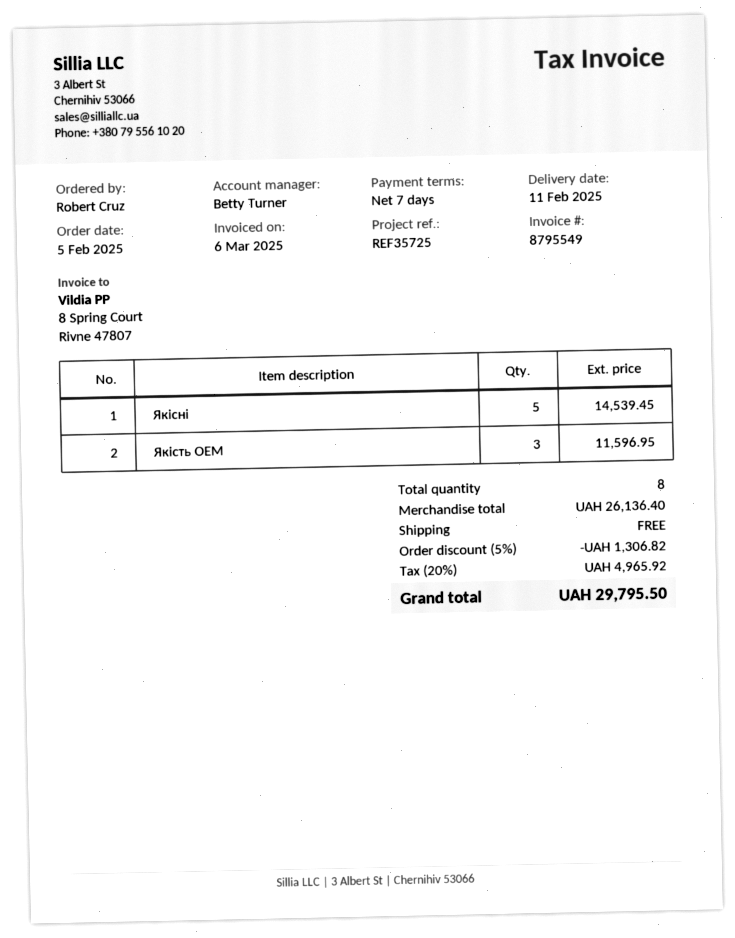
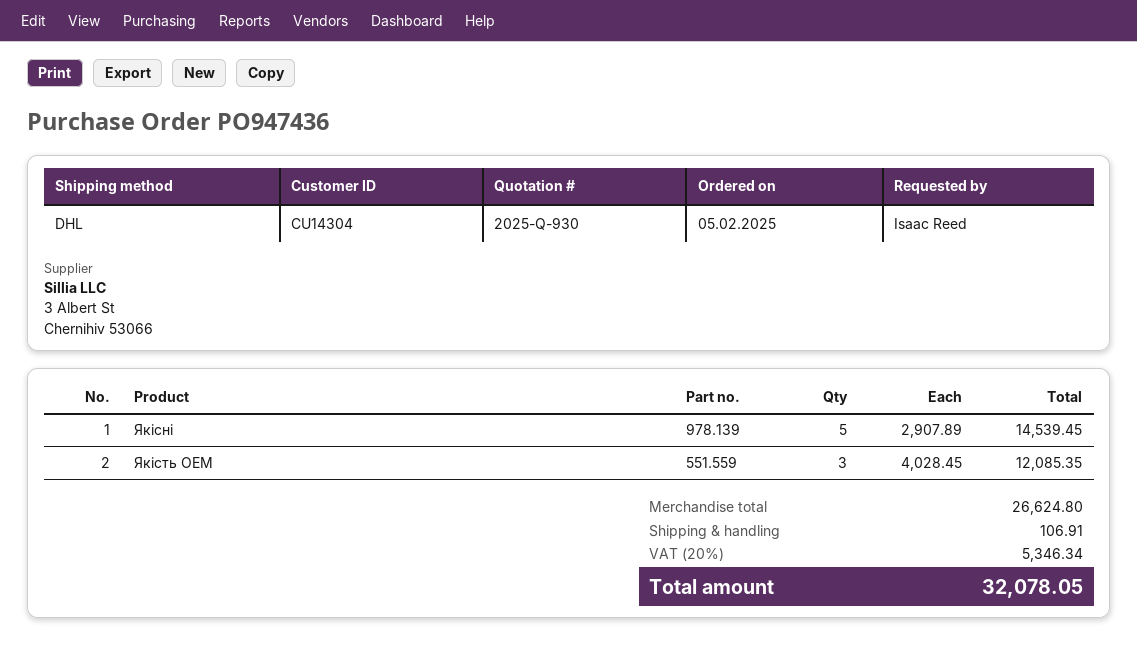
ordered by: Robert Cruz -> Isaac Reed
Якість OEM: 3 for 11596.95 -> 3 for 12085.35
subtotal: 26136.40 -> 26624.80
discount: 5% = 1306.82 -> none
shipping: 0.00 -> 106.91
tax: 20% = 4965.92 -> 20% = 5346.34
total: 29795.50 -> 32078.05

